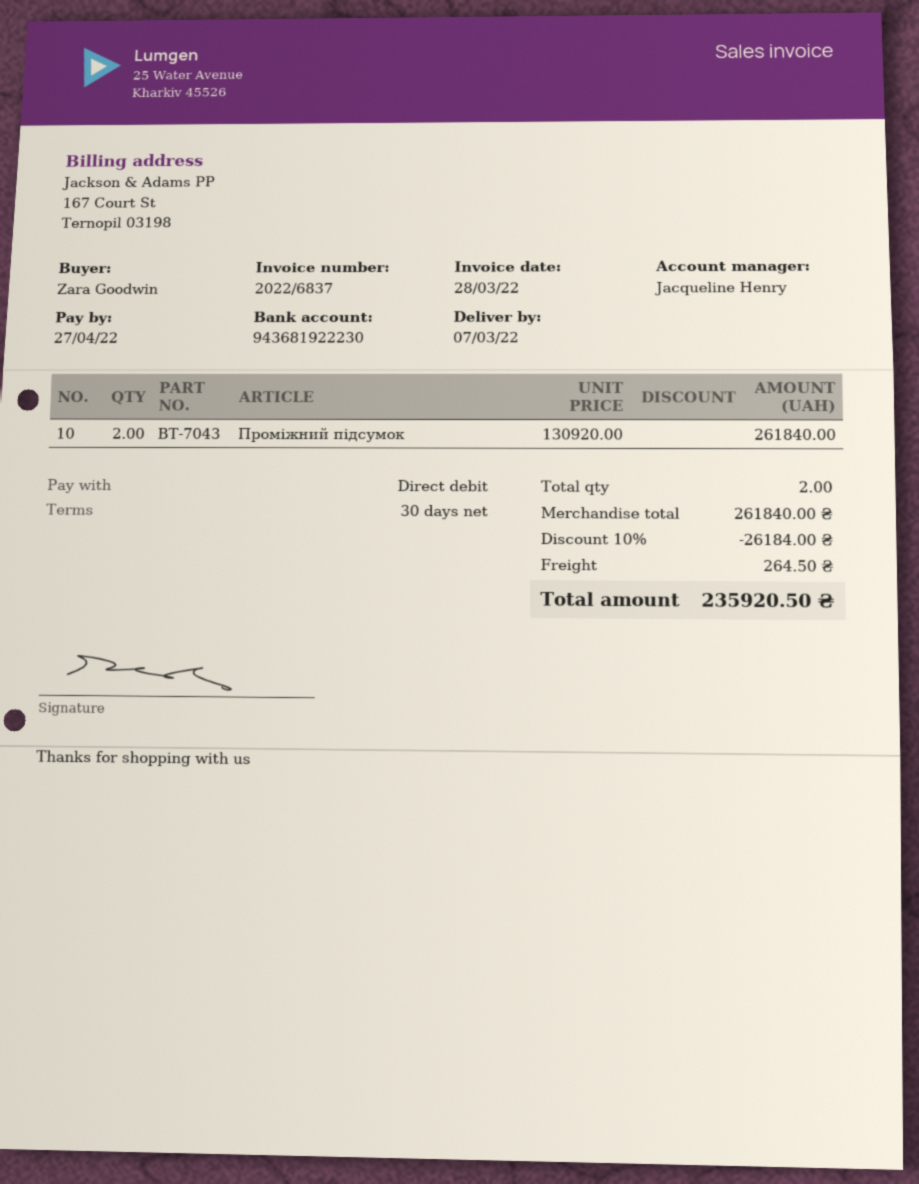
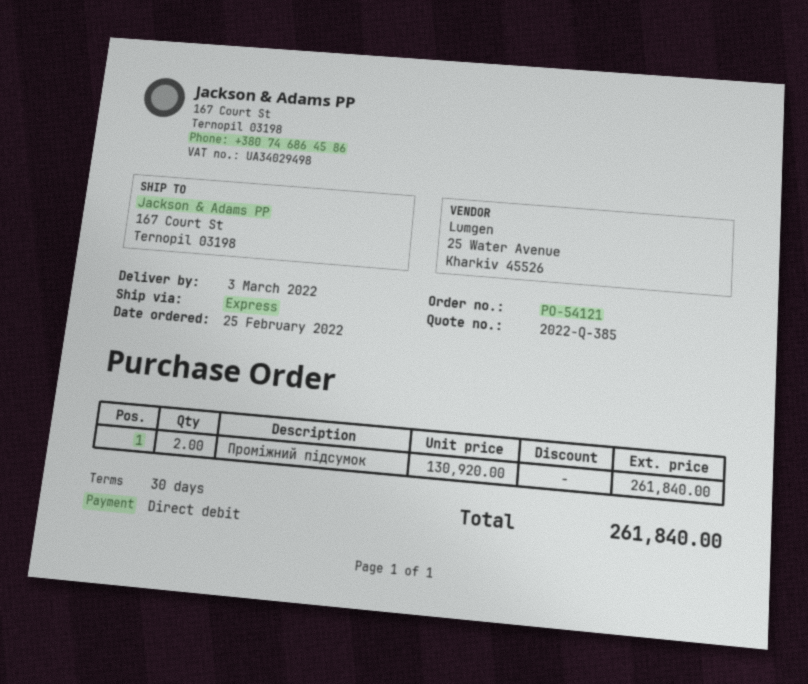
delivery date: 2022-03-07 -> 2022-03-03
discount: 10% = 26184.00 -> none
shipping: 264.50 -> none
total: 235920.50 -> 261840.00

